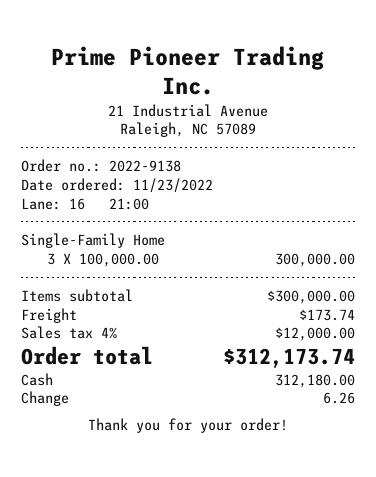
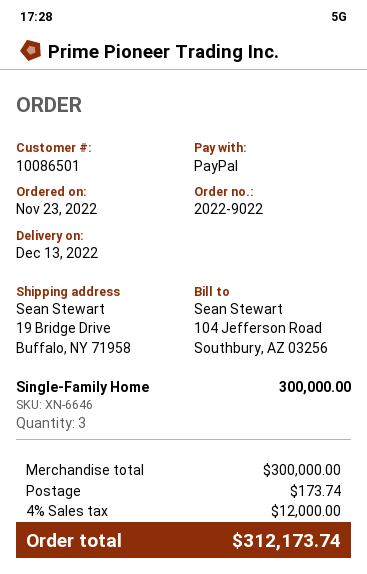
order number: 2022-9138 -> 2022-9022
payment method: cash -> PayPal

